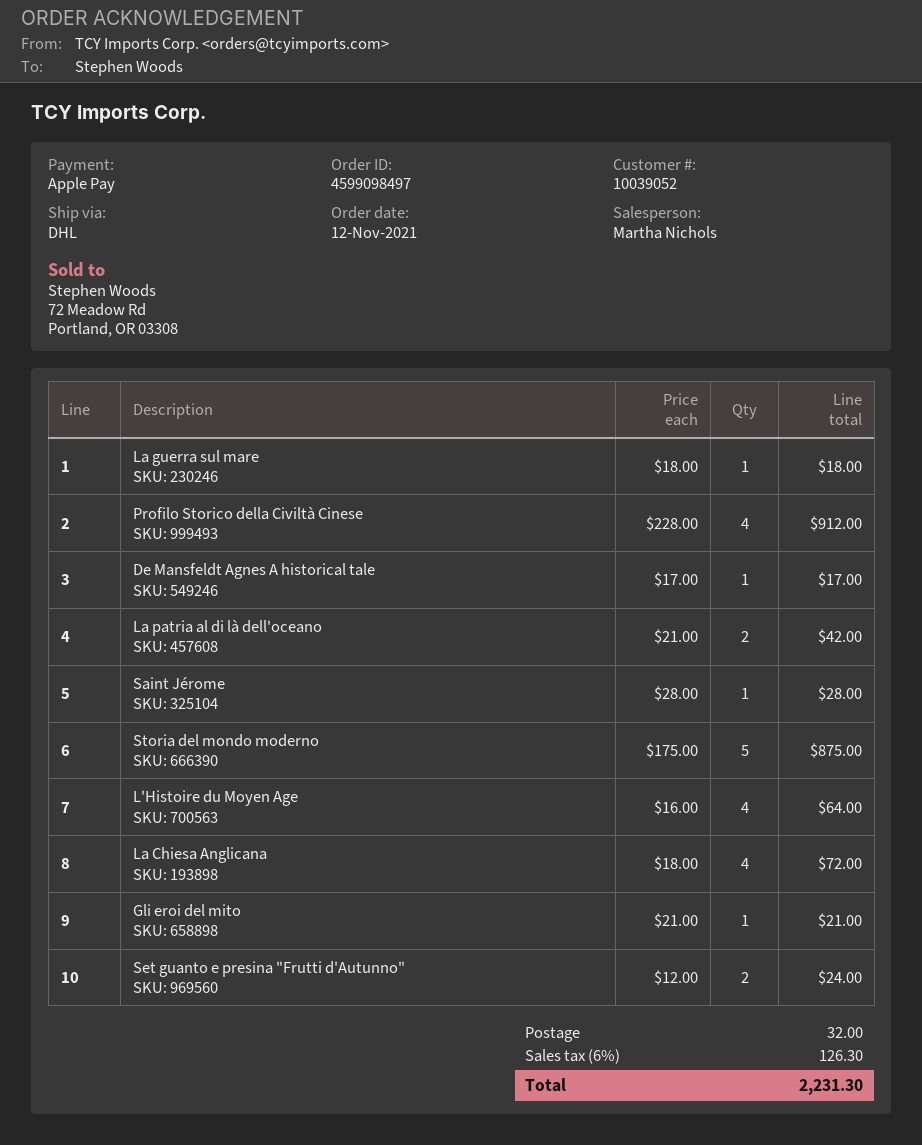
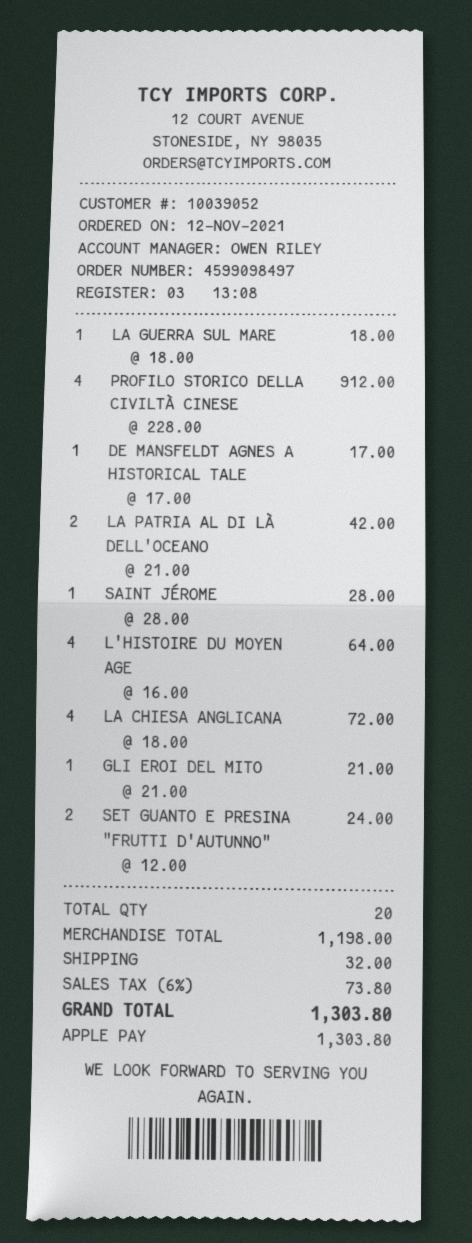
sales rep: Martha Nichols -> OWEN RILEY
Storia del mondo moderno: 5 x 175.00 = 875.00 -> none
tax: 6% = 126.30 -> 6% = 73.80
total: 2231.30 -> 1303.80

